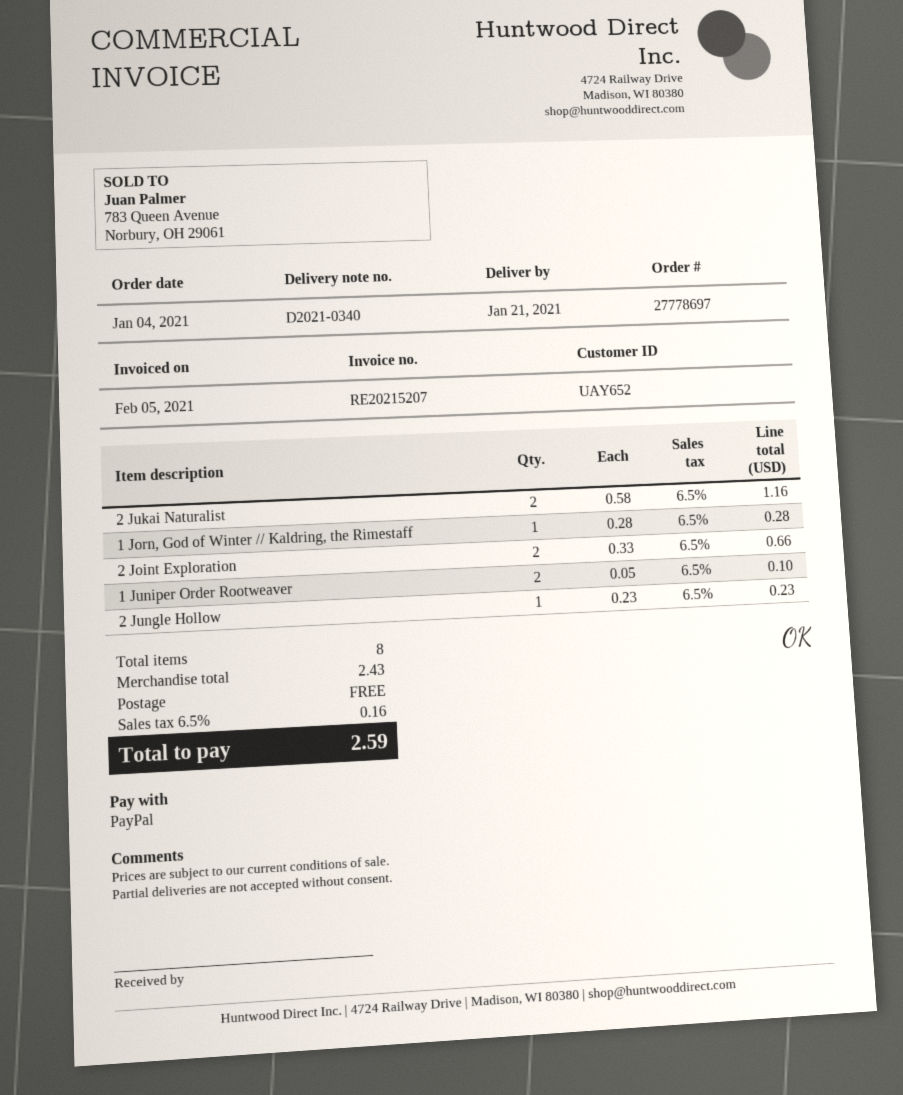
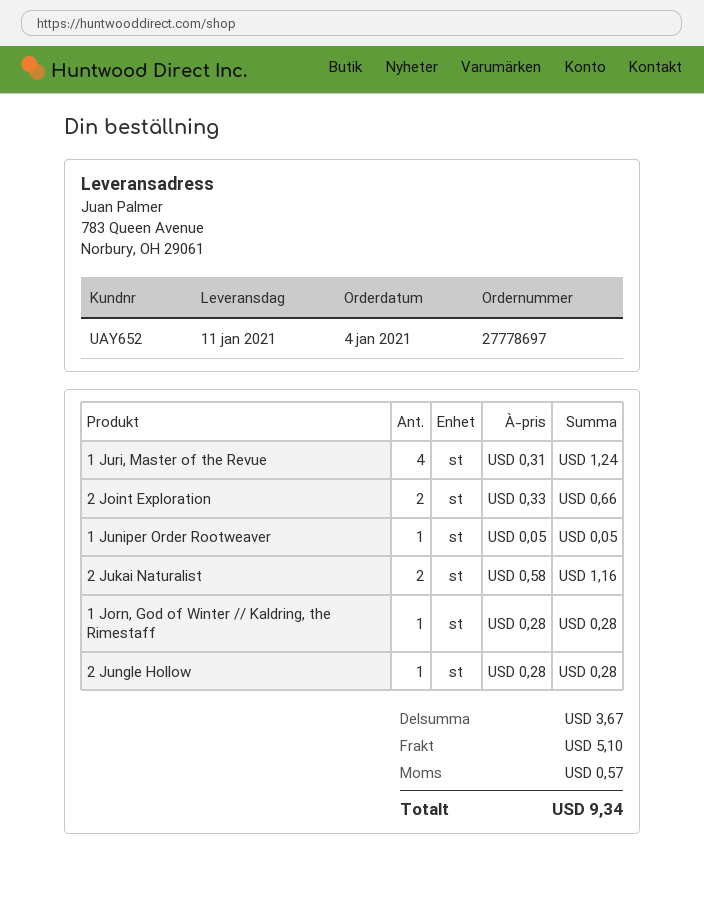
delivery date: 2021-01-21 -> 2021-01-11
1 Juniper Order Rootweaver: 2 x 0.05 = 0.10 -> 1 x 0.05 = 0.05
2 Jungle Hollow: 1 x 0.23 = 0.23 -> 1 x 0.28 = 0.28
1 Juri, Master of the Revue: none -> 4 x 0.31 = 1.24
subtotal: 2.43 -> 3.67
shipping: 0.00 -> 5.10
tax: 0.16 -> 0.57
total: 2.59 -> 9.34

